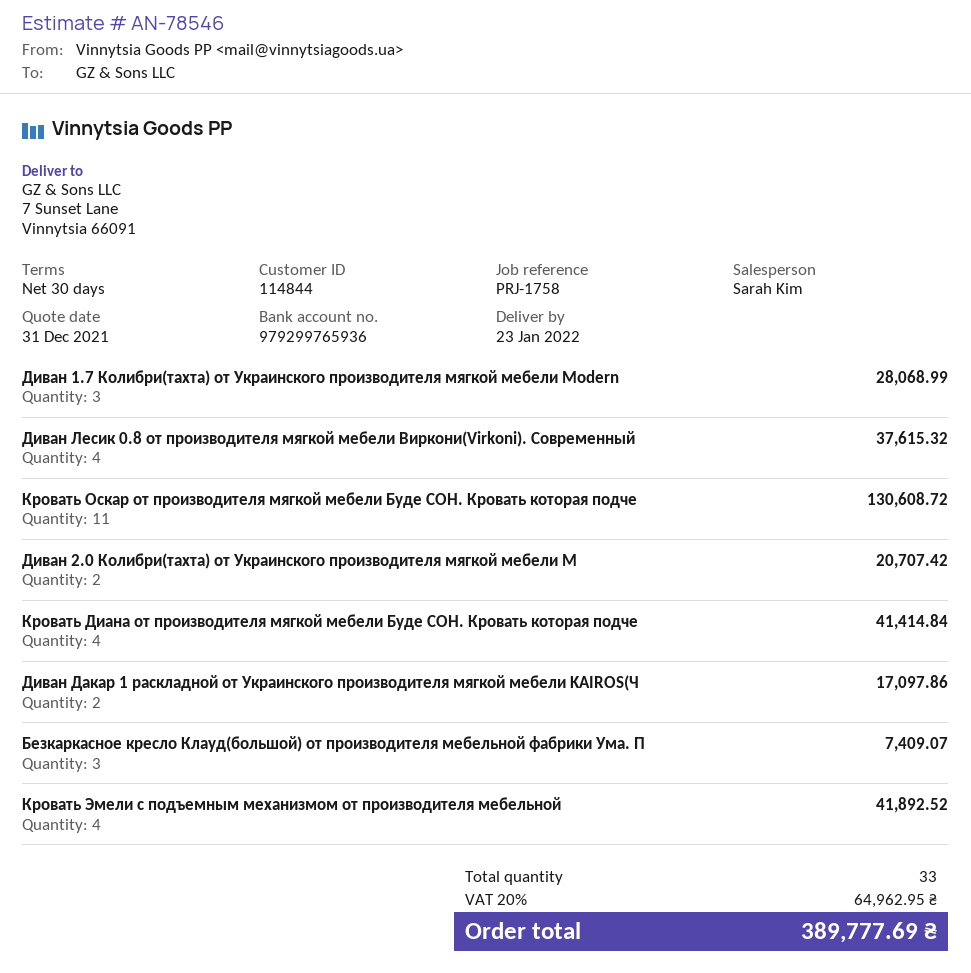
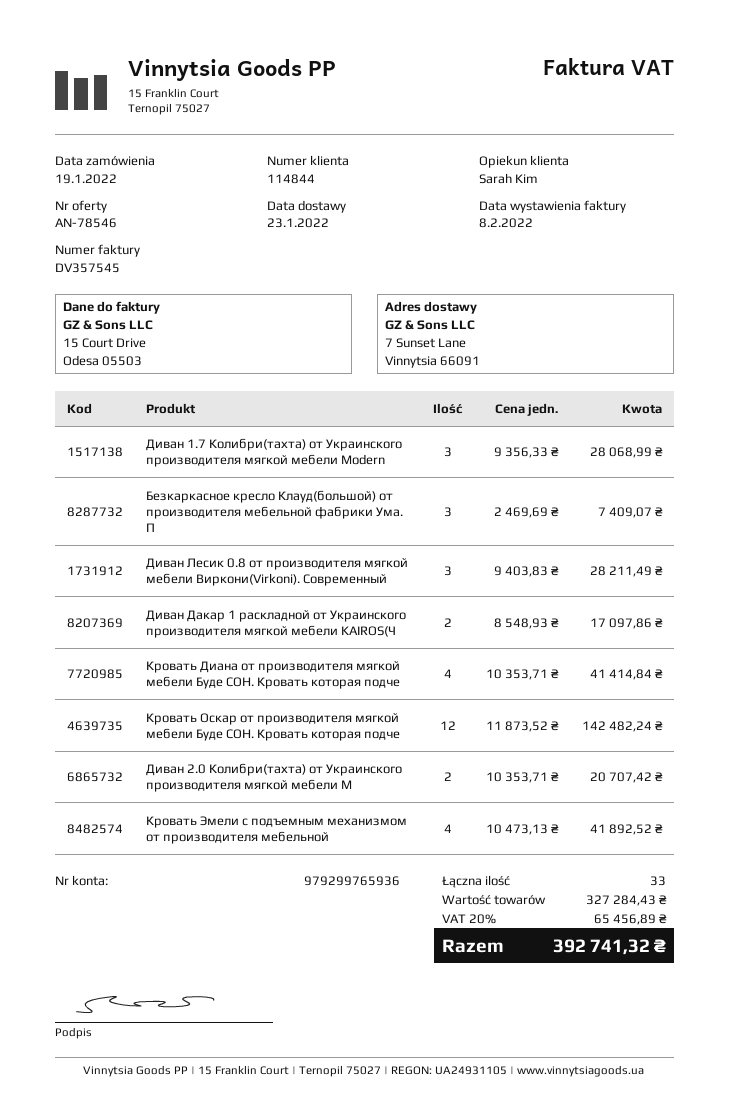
Диван Лесик 0.8 от производителя мягкой мебели Виркони(Virkoni). Современный: 4 for 37615.32 -> 3 for 28211.49
Кровать Оскар от производителя мягкой мебели Буде СОН. Кровать которая подче: 11 for 130608.72 -> 12 for 142482.24
tax: 20% = 64962.95 -> 20% = 65456.89
total: 389777.69 -> 392741.32

